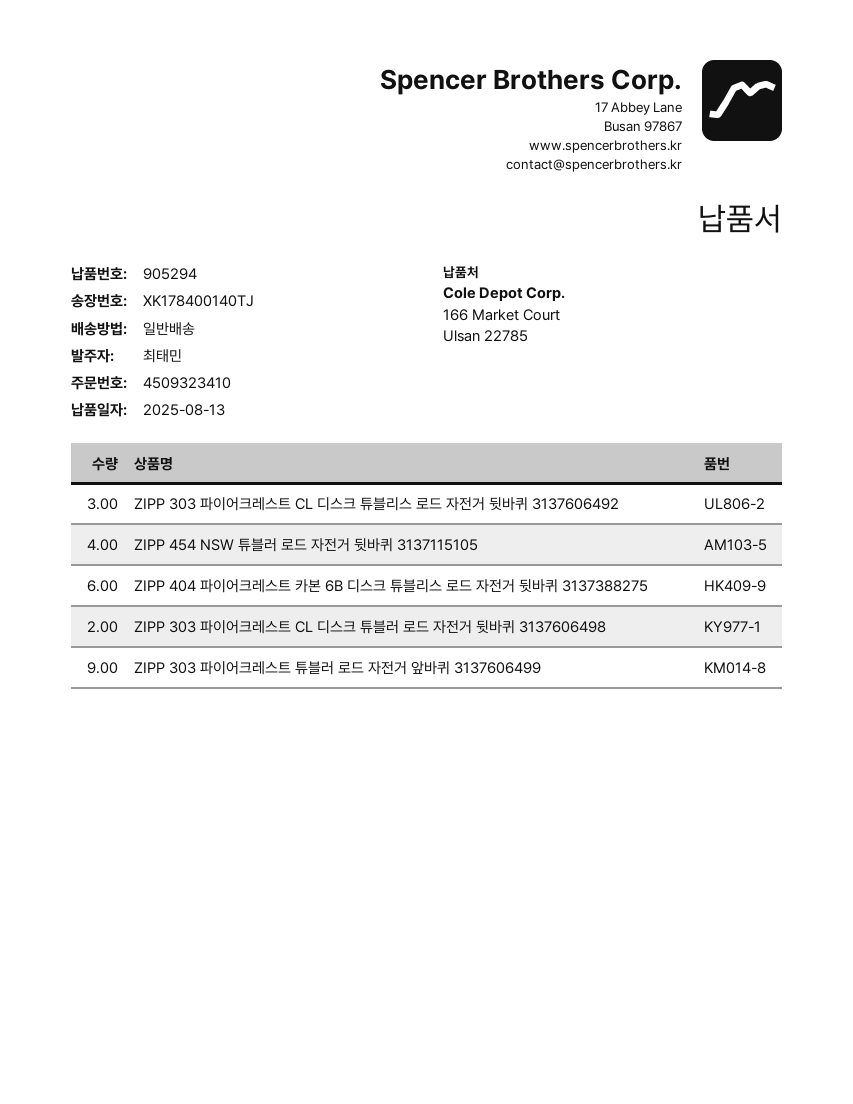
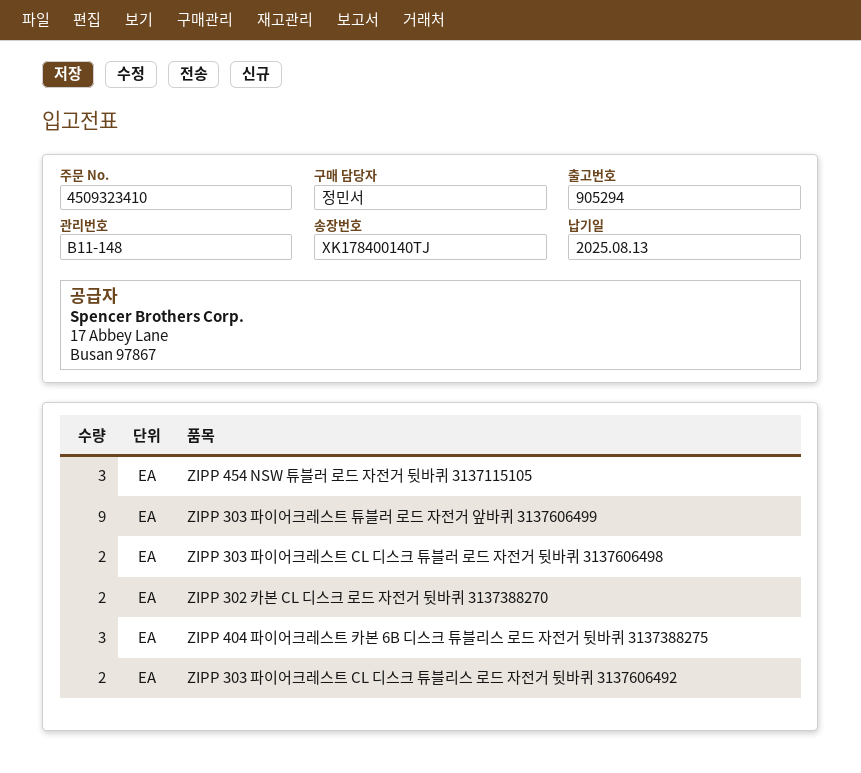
ordered by: 최태민 -> 정민서
ZIPP 303 파이어크레스트 CL 디스크 튜블리스 로드 자전거 뒷바퀴 3137606492: 3 -> 2
ZIPP 454 NSW 튜블러 로드 자전거 뒷바퀴 3137115105: 4 -> 3
ZIPP 404 파이어크레스트 카본 6B 디스크 튜블리스 로드 자전거 뒷바퀴 3137388275: 6 -> 3
ZIPP 302 카본 CL 디스크 로드 자전거 뒷바퀴 3137388270: none -> 2

